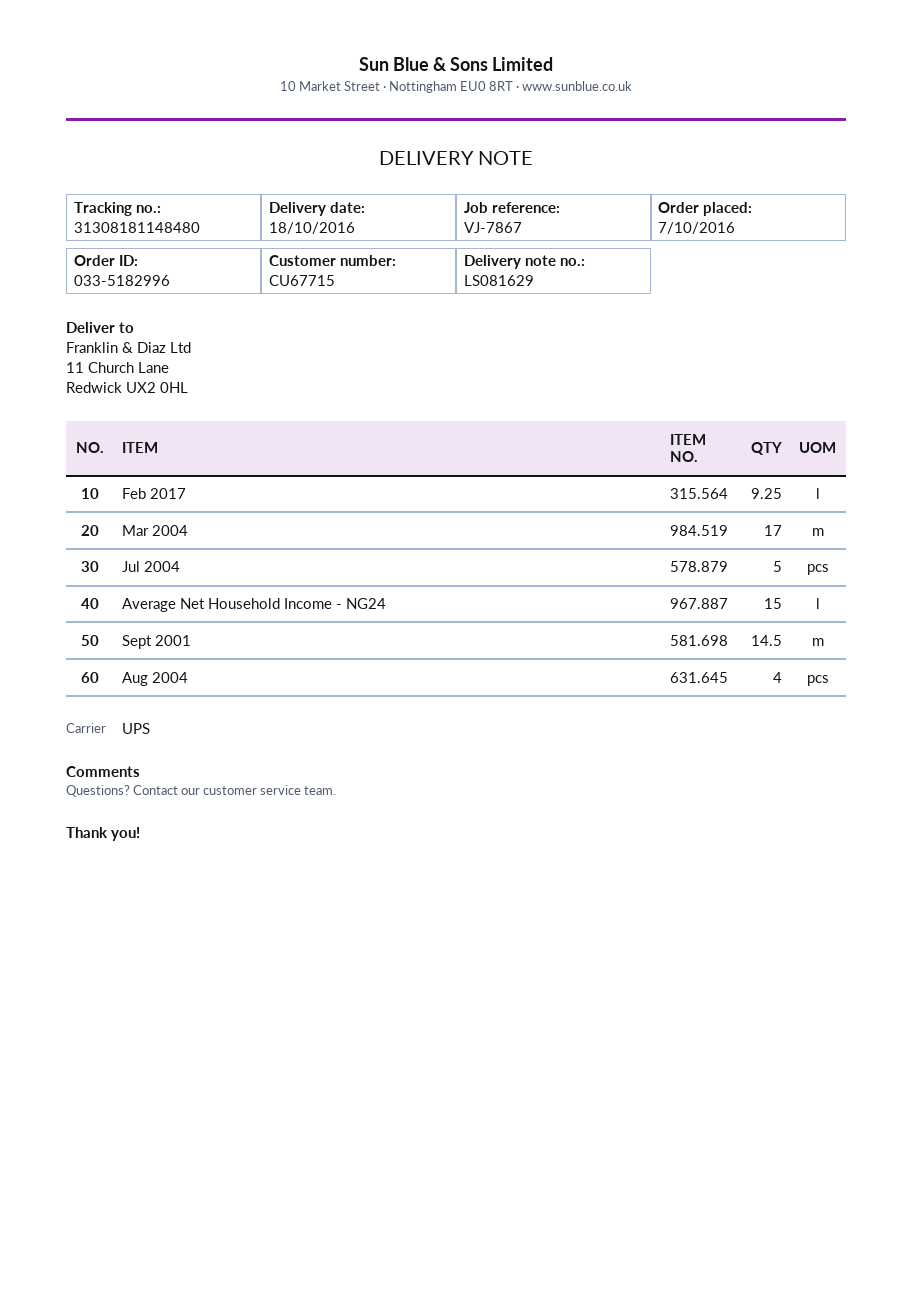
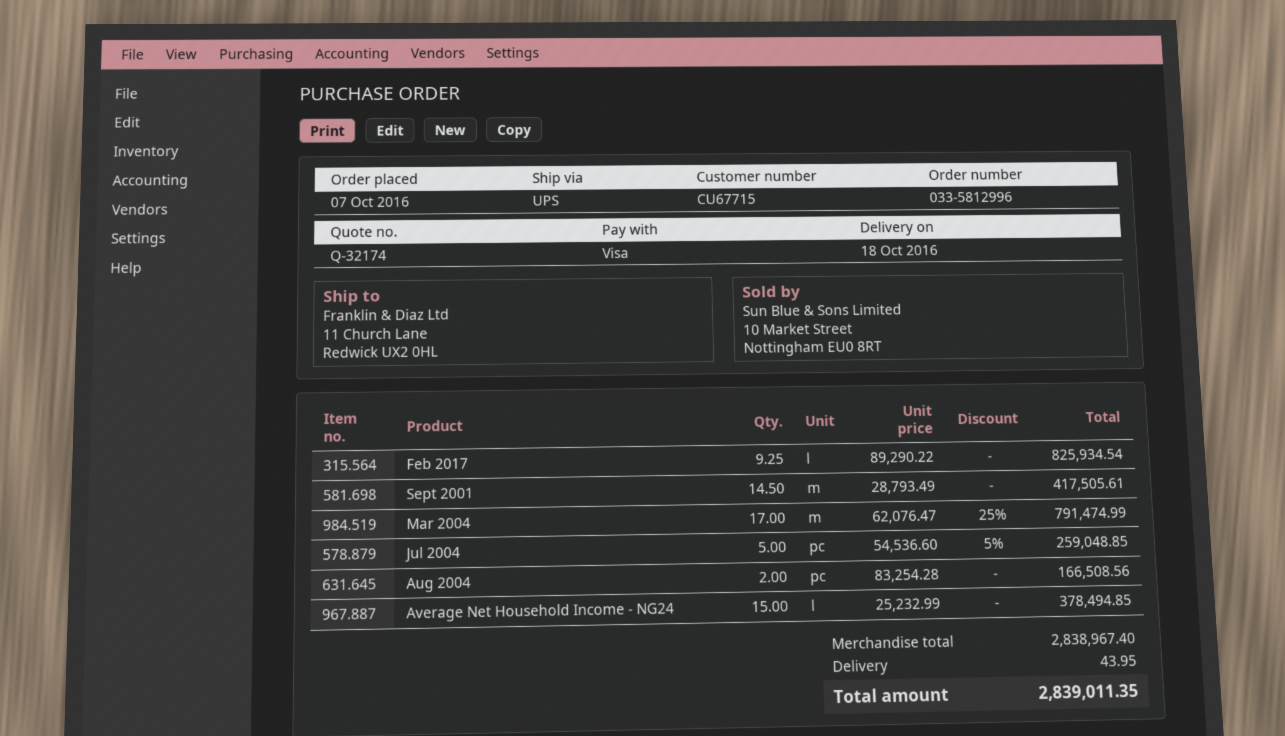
order number: 033-5182996 -> 033-5812996
Aug 2004: 4 -> 2

